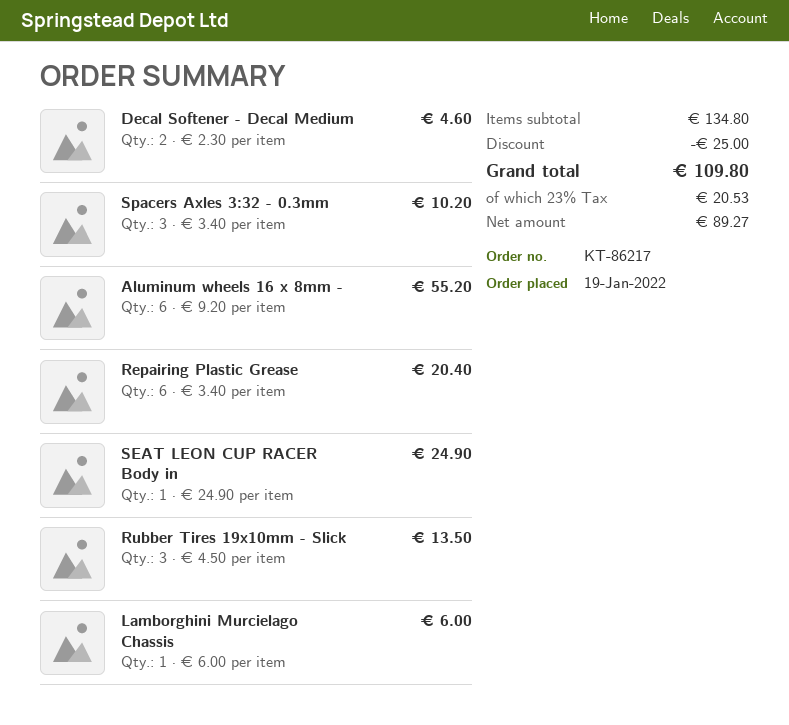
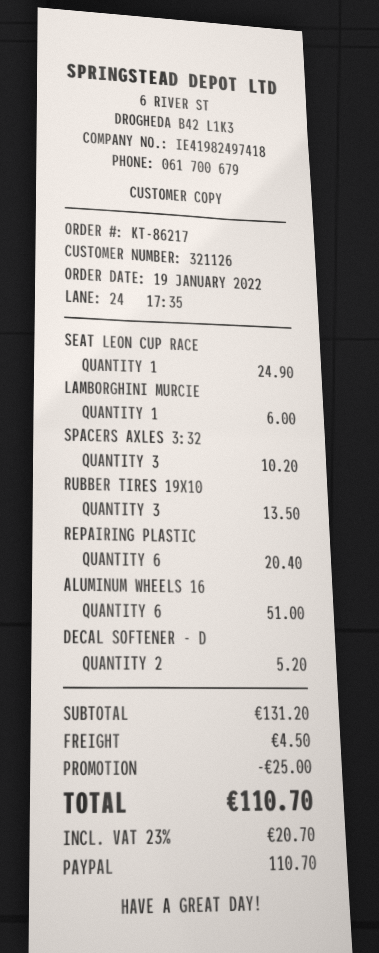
Decal Softener - Decal Medium: 2 for 4.60 -> 2 for 5.20
Aluminum wheels 16 x 8mm -: 6 for 55.20 -> 6 for 51.00
subtotal: 134.80 -> 131.20
shipping: none -> 4.50
tax: 23% = 20.53 -> 23% = 20.70
total: 109.80 -> 110.70

